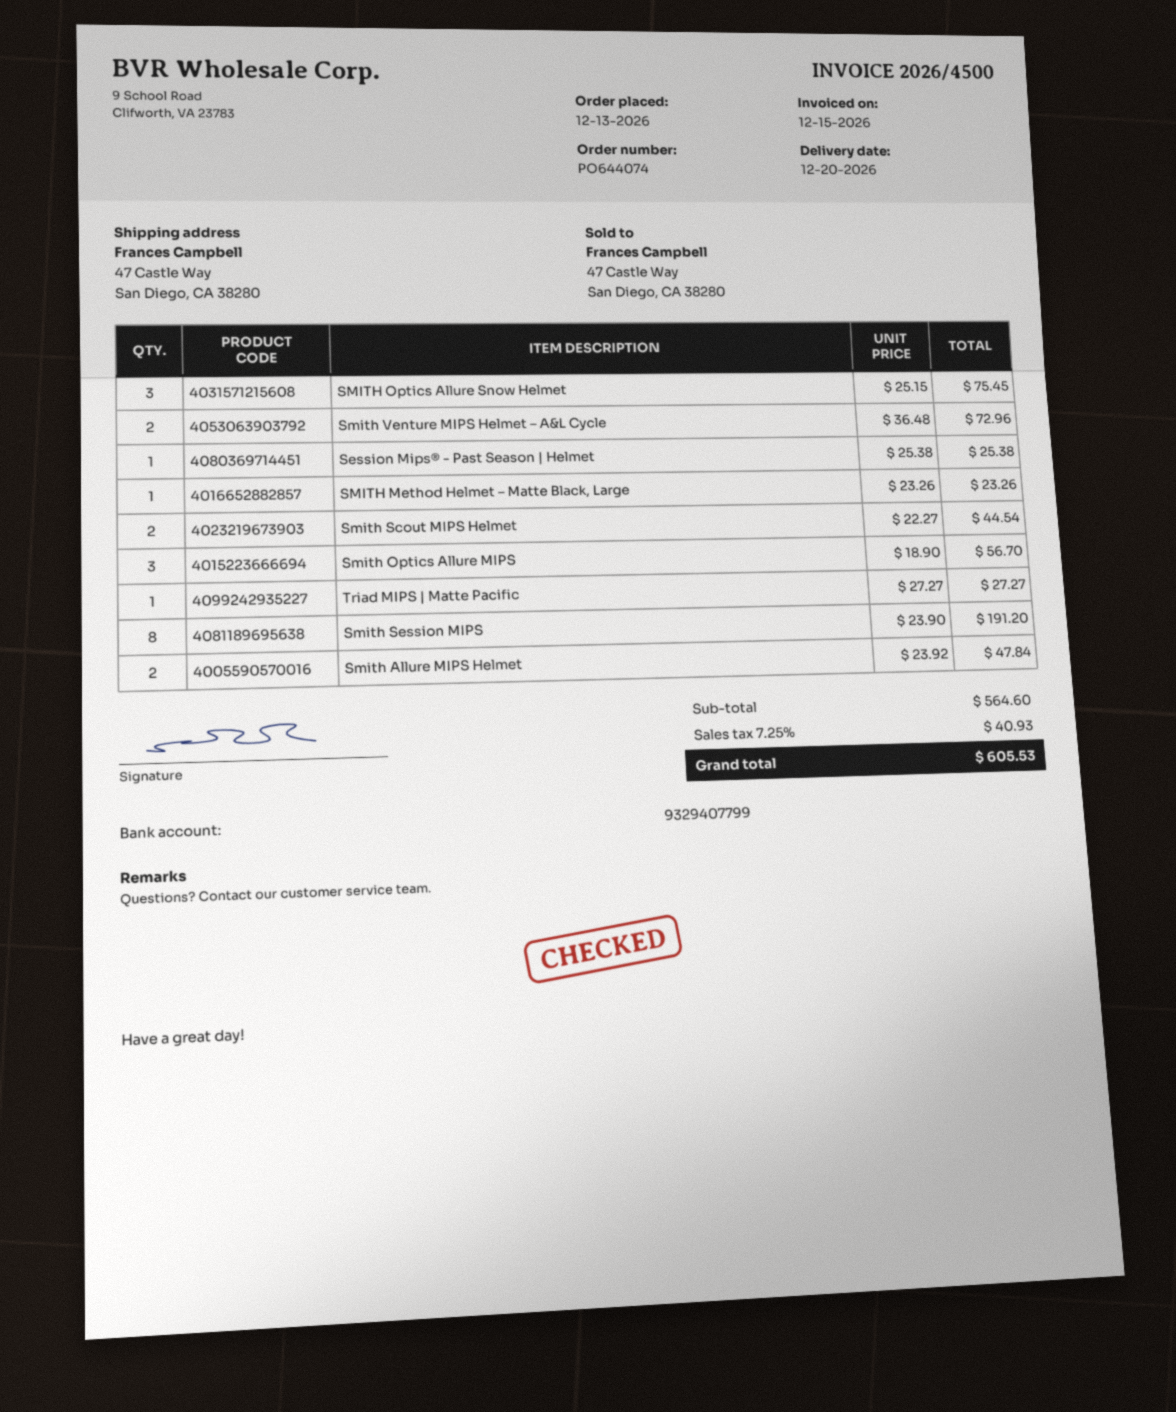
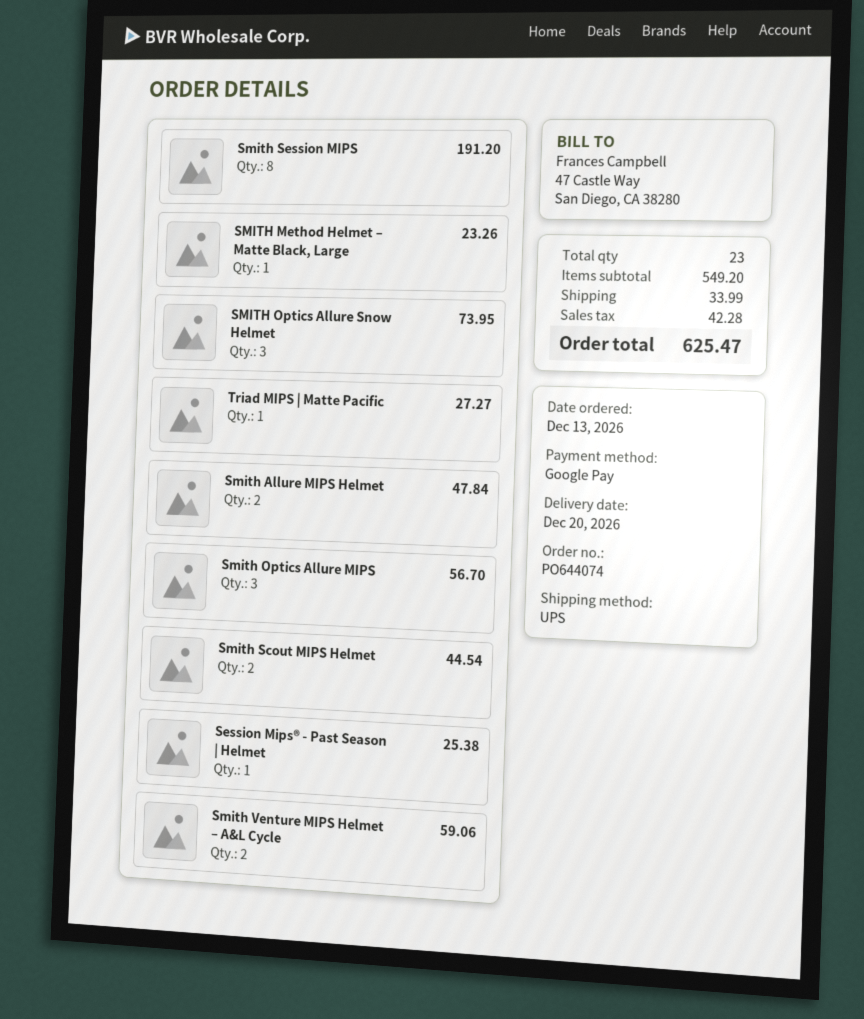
SMITH Optics Allure Snow Helmet: 3 for 75.45 -> 3 for 73.95
Smith Venture MIPS Helmet – A&L Cycle: 2 for 72.96 -> 2 for 59.06
subtotal: 564.60 -> 549.20
shipping: none -> 33.99
tax: 40.93 -> 42.28
total: 605.53 -> 625.47

